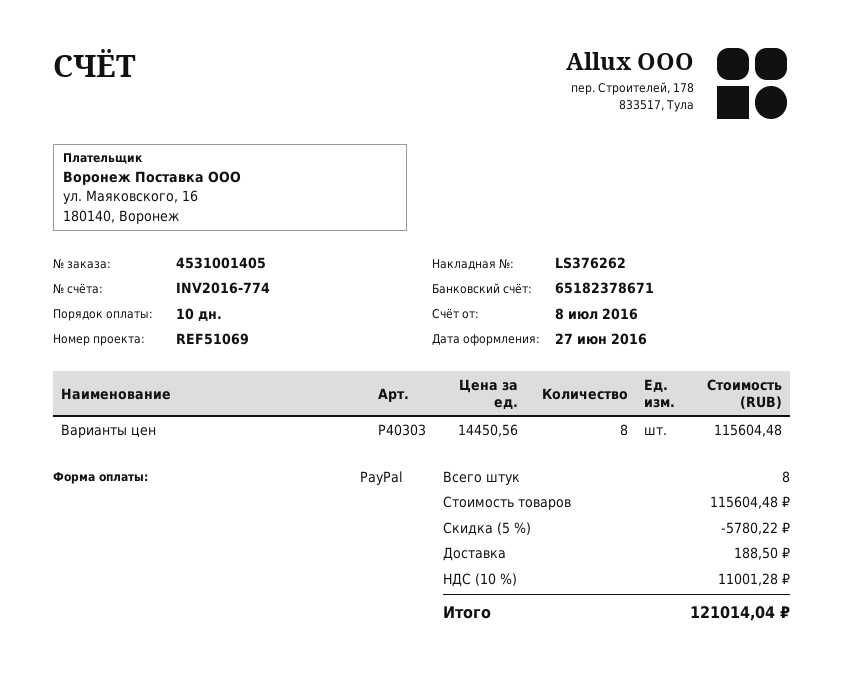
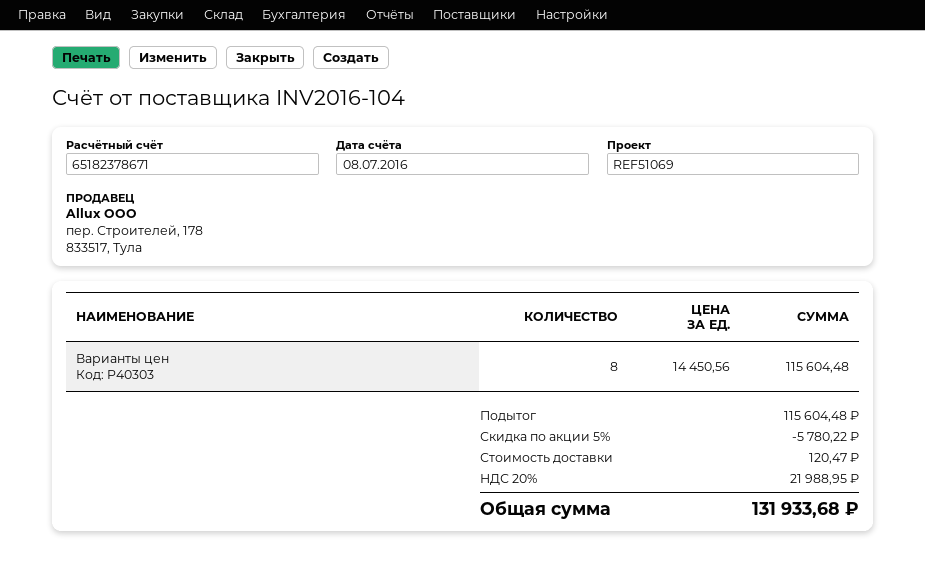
invoice number: INV2016-774 -> INV2016-104
shipping: 188.50 -> 120.47
tax: 10% = 11001.28 -> 20% = 21988.95
total: 121014.04 -> 131933.68

